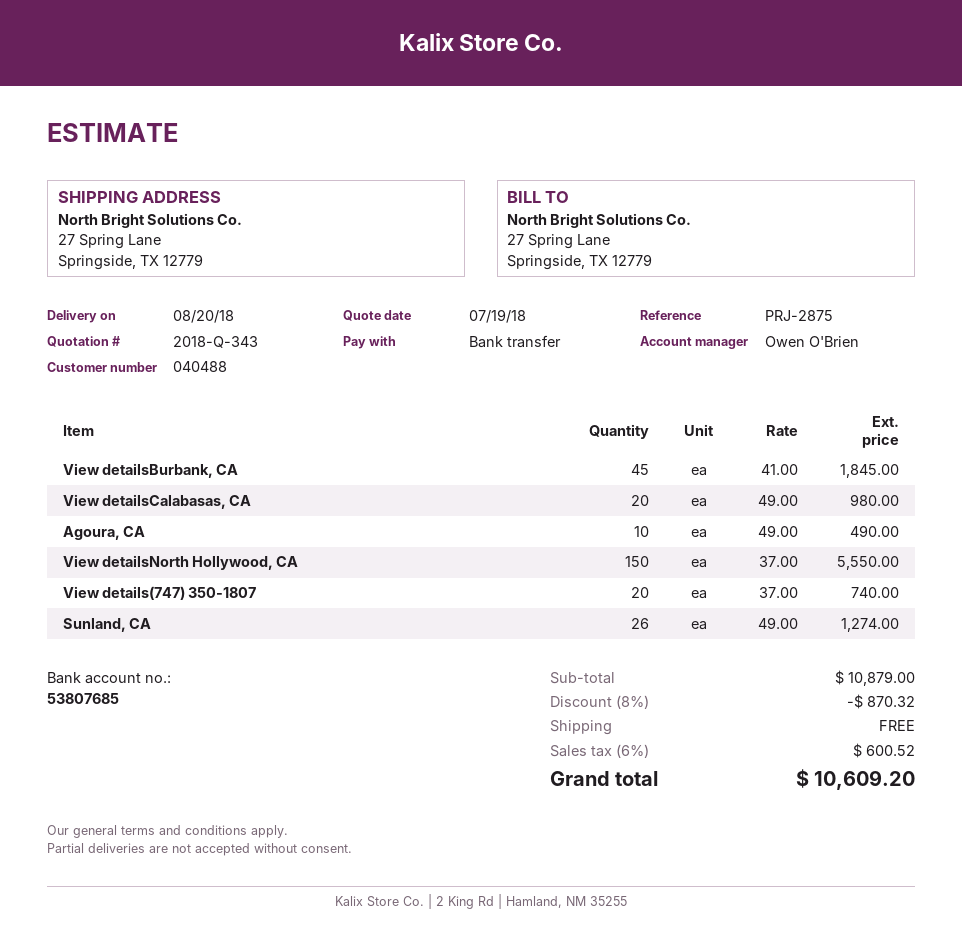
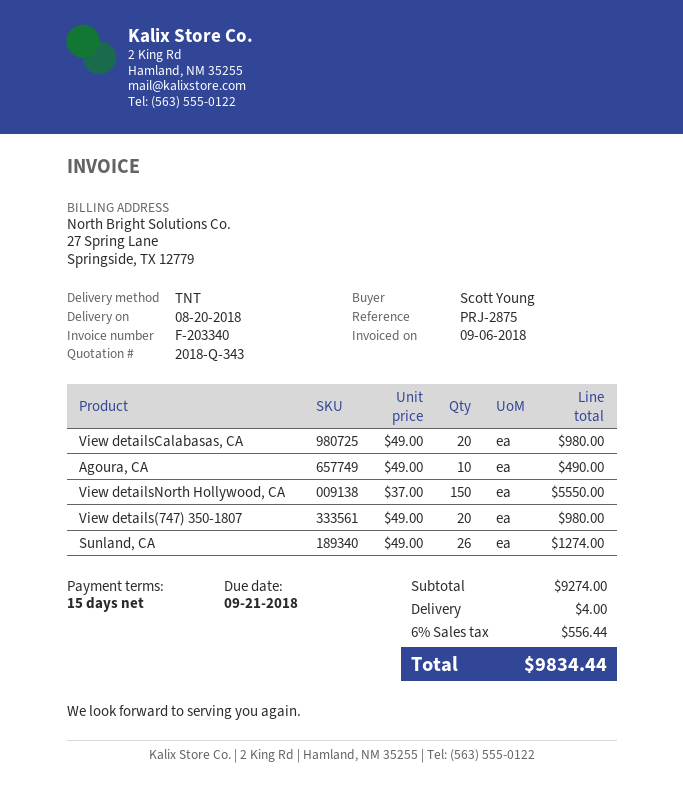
View detailsBurbank, CA: 45 x 41.00 = 1845.00 -> none
View details(747) 350-1807: 20 x 37.00 = 740.00 -> 20 x 49.00 = 980.00
subtotal: 10879.00 -> 9274.00
discount: 8% = 870.32 -> none
shipping: 0.00 -> 4.00
tax: 6% = 600.52 -> 6% = 556.44
total: 10609.20 -> 9834.44

